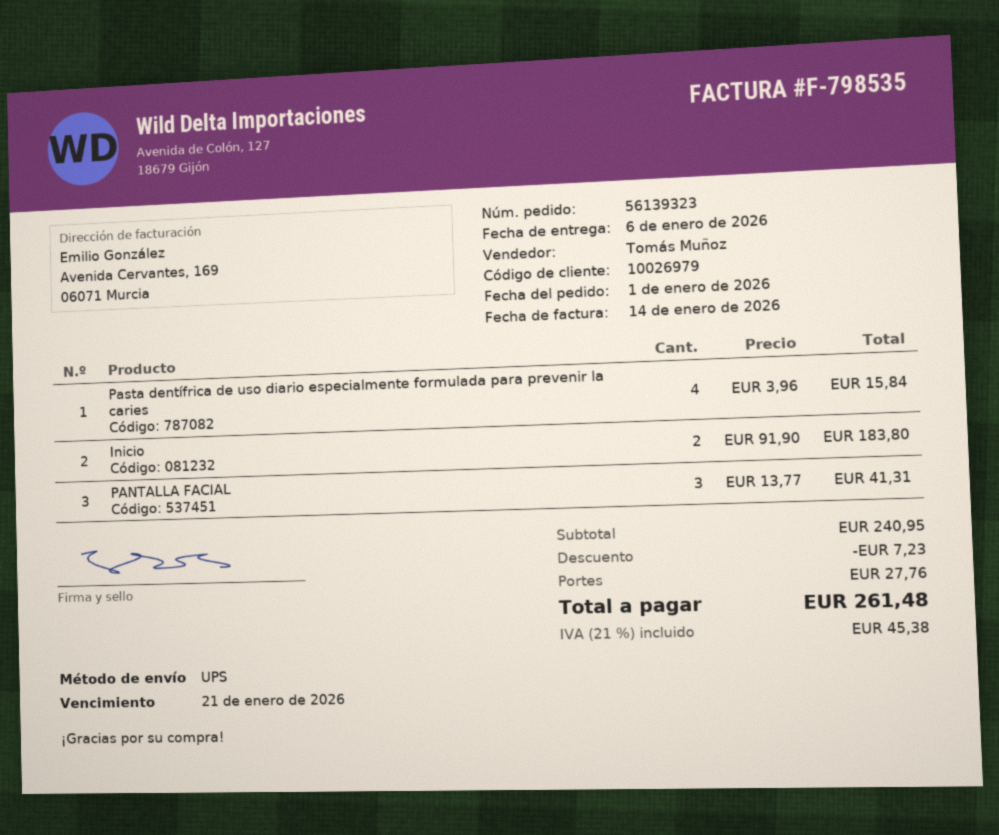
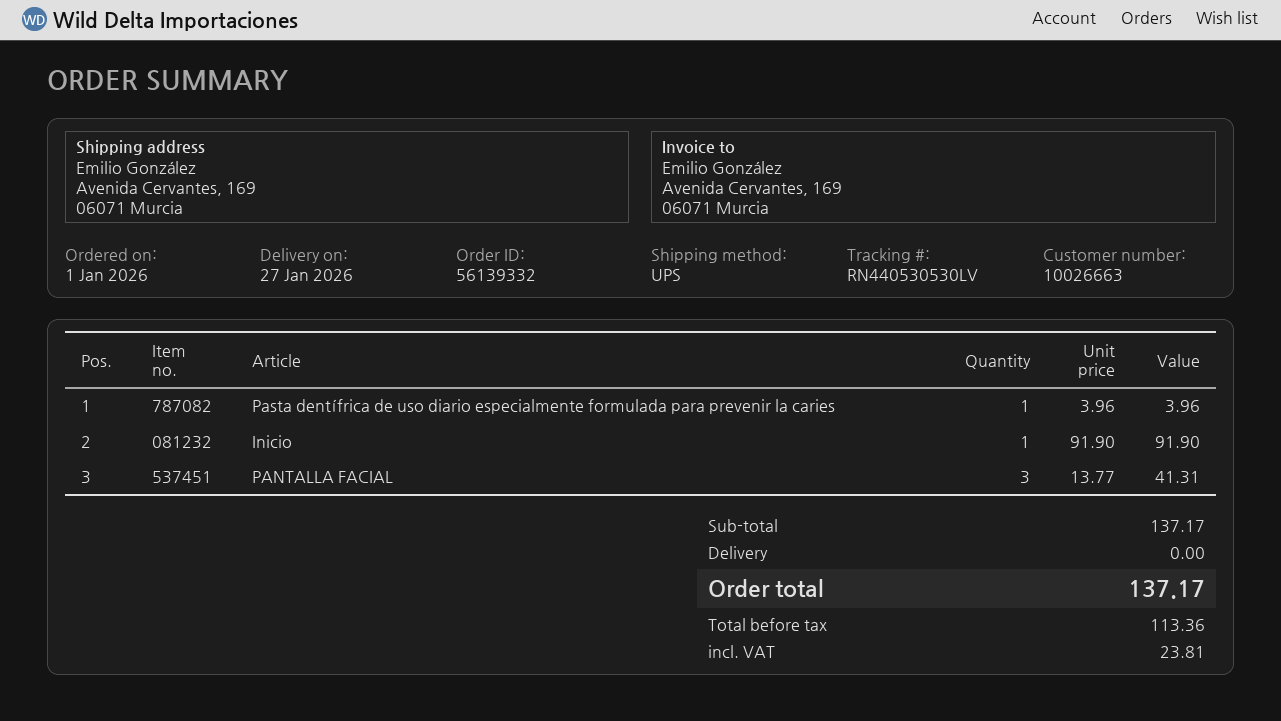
order number: 56139323 -> 56139332
delivery date: 2026-01-06 -> 2026-01-27
customer number: 10026979 -> 10026663
Pasta dentífrica de uso diario especialmente formulada para prevenir la caries: 4 x 3.96 = 15.84 -> 1 x 3.96 = 3.96
Inicio: 2 x 91.90 = 183.80 -> 1 x 91.90 = 91.90
subtotal: 240.95 -> 137.17
discount: 7.23 -> none
shipping: 27.76 -> 0.00
tax: 45.38 -> 23.81
total: 261.48 -> 137.17

